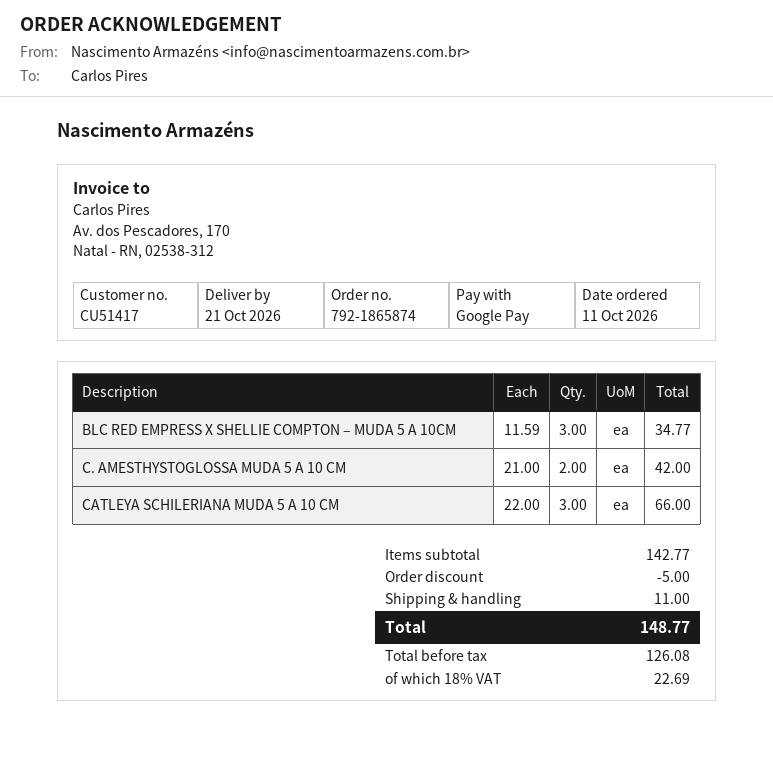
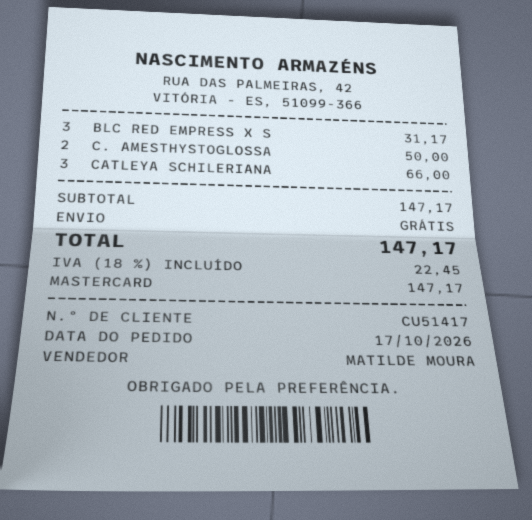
order date: 2026-10-11 -> 2026-10-17
payment method: Google Pay -> Mastercard
BLC RED EMPRESS X SHELLIE COMPTON – MUDA 5 A 10CM: 3 for 34.77 -> 3 for 31.17
C. AMESTHYSTOGLOSSA MUDA 5 A 10 CM: 2 for 42.00 -> 2 for 50.00
subtotal: 142.77 -> 147.17
discount: 5.00 -> none
shipping: 11.00 -> 0.00
tax: 18% = 22.69 -> 18% = 22.45
total: 148.77 -> 147.17

